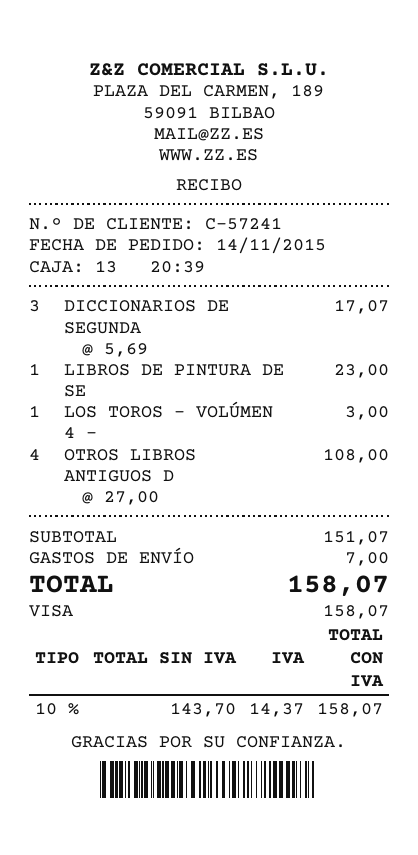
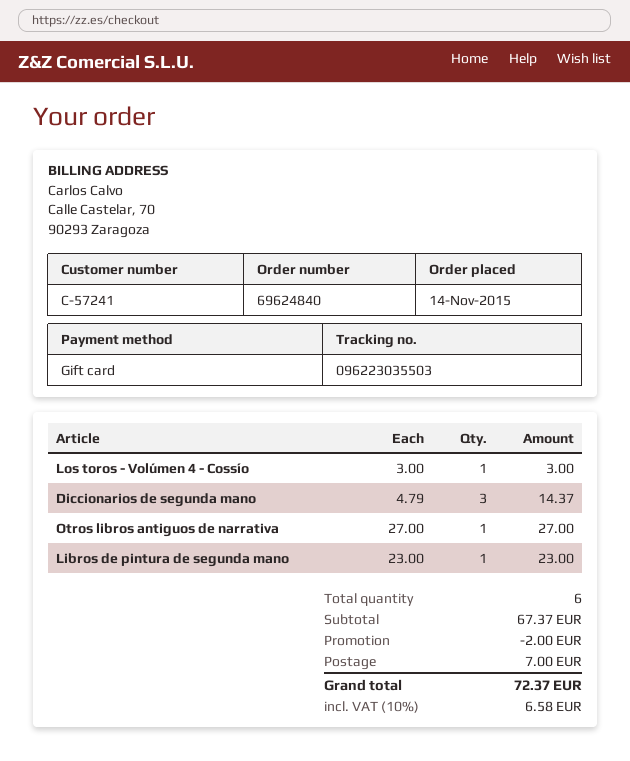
payment method: Visa -> gift card
DICCIONARIOS DE SEGUNDA: 3 x 5.69 = 17.07 -> 3 x 4.79 = 14.37
OTROS LIBROS ANTIGUOS D: 4 x 27.00 = 108.00 -> 1 x 27.00 = 27.00
subtotal: 151.07 -> 67.37
discount: none -> 2.00
tax: 10% = 14.37 -> 10% = 6.58
total: 158.07 -> 72.37

